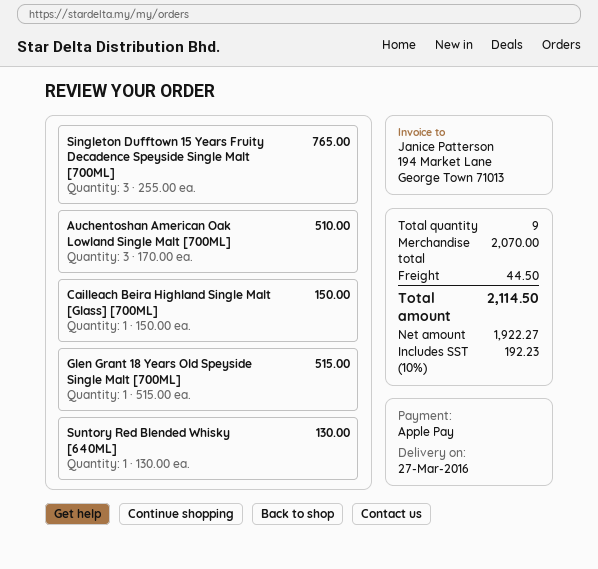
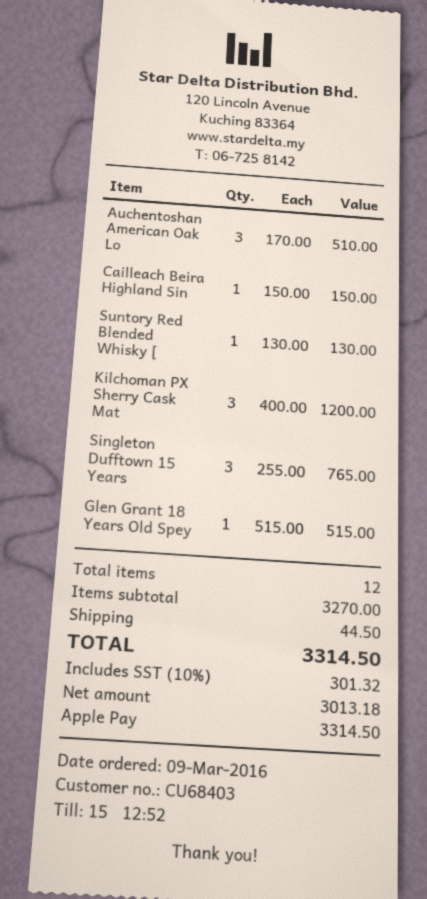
Kilchoman PX Sherry Cask Mat: none -> 3 x 400.00 = 1200.00
total quantity: 9 -> 12
subtotal: 2070.00 -> 3270.00
net: 1922.27 -> 3013.18
tax: 10% = 192.23 -> 10% = 301.32
total: 2114.50 -> 3314.50

